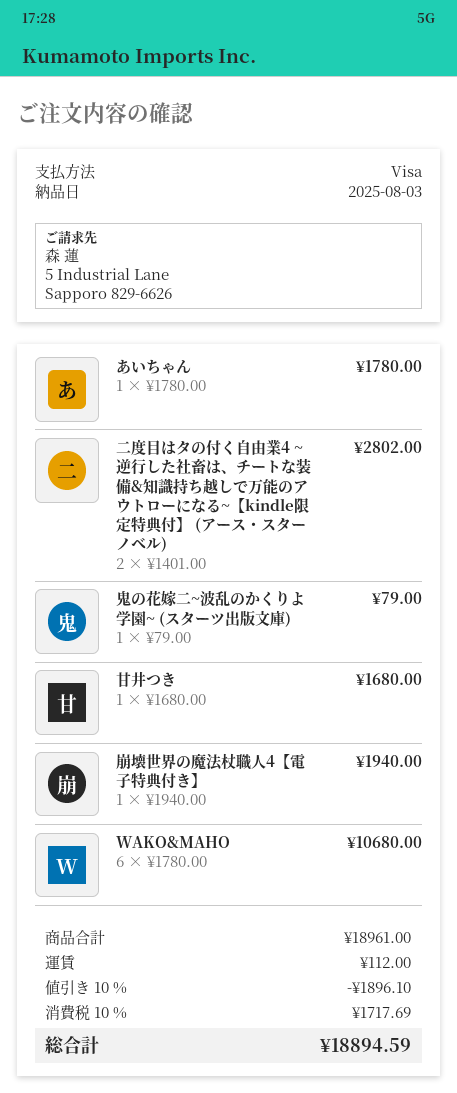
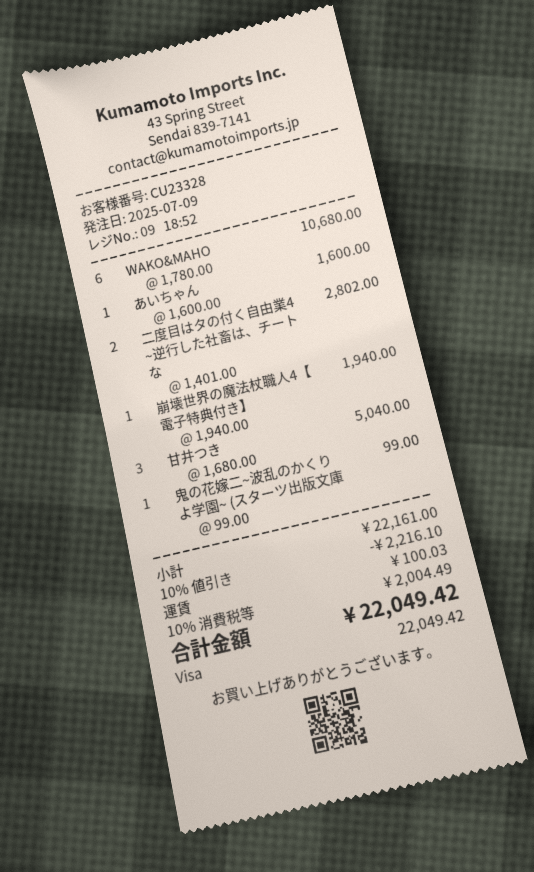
あいちゃん: 1 x 1780.00 = 1780.00 -> 1 x 1600.00 = 1600.00
鬼の花嫁二~波乱のかくりよ学園~ (スターツ出版文庫): 1 x 79.00 = 79.00 -> 1 x 99.00 = 99.00
甘井つき: 1 x 1680.00 = 1680.00 -> 3 x 1680.00 = 5040.00
subtotal: 18961.00 -> 22161.00
discount: 10% = 1896.10 -> 10% = 2216.10
shipping: 112.00 -> 100.03
tax: 10% = 1717.69 -> 10% = 2004.49
total: 18894.59 -> 22049.42

